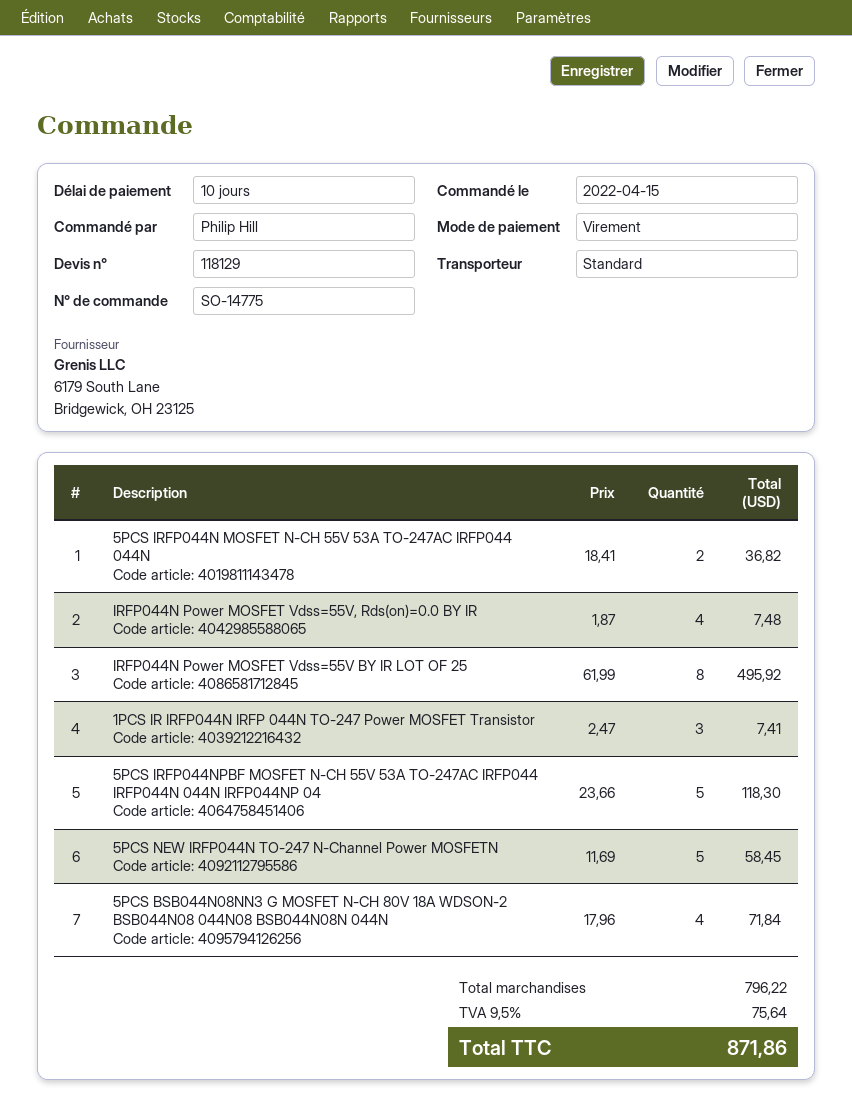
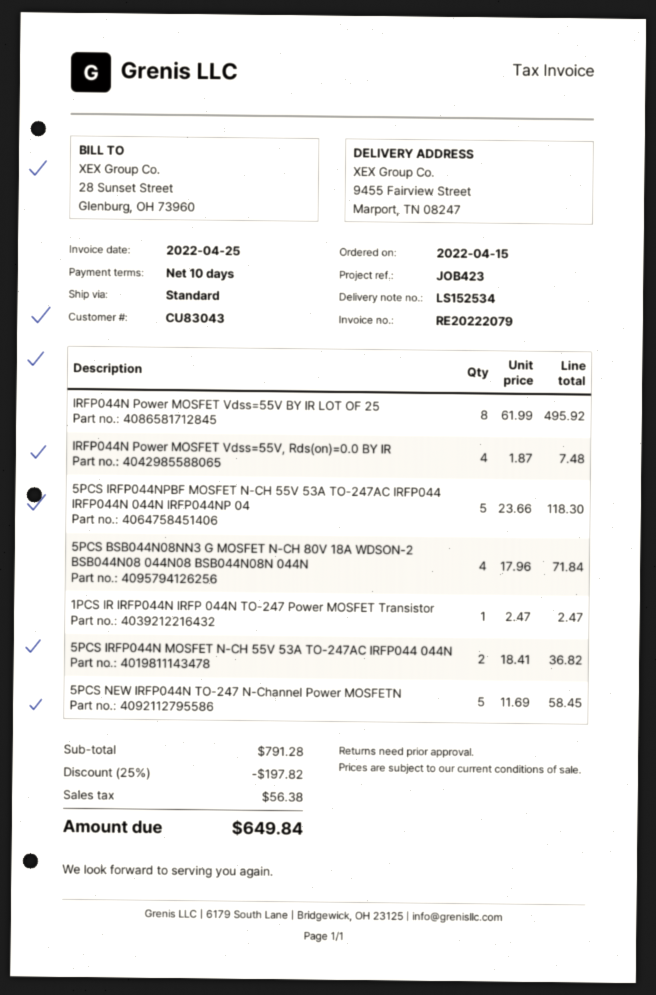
1PCS IR IRFP044N IRFP 044N TO-247 Power MOSFET Transistor: 3 x 2.47 = 7.41 -> 1 x 2.47 = 2.47
subtotal: 796.22 -> 791.28
discount: none -> 25% = 197.82
tax: 75.64 -> 56.38
total: 871.86 -> 649.84

